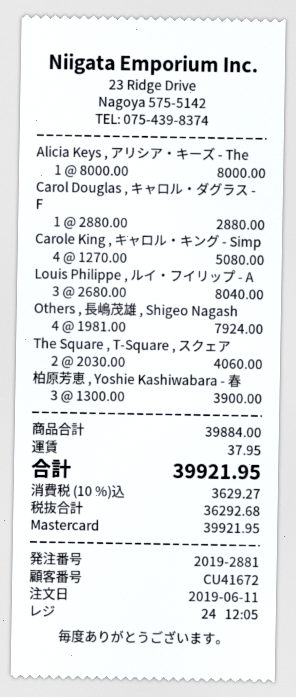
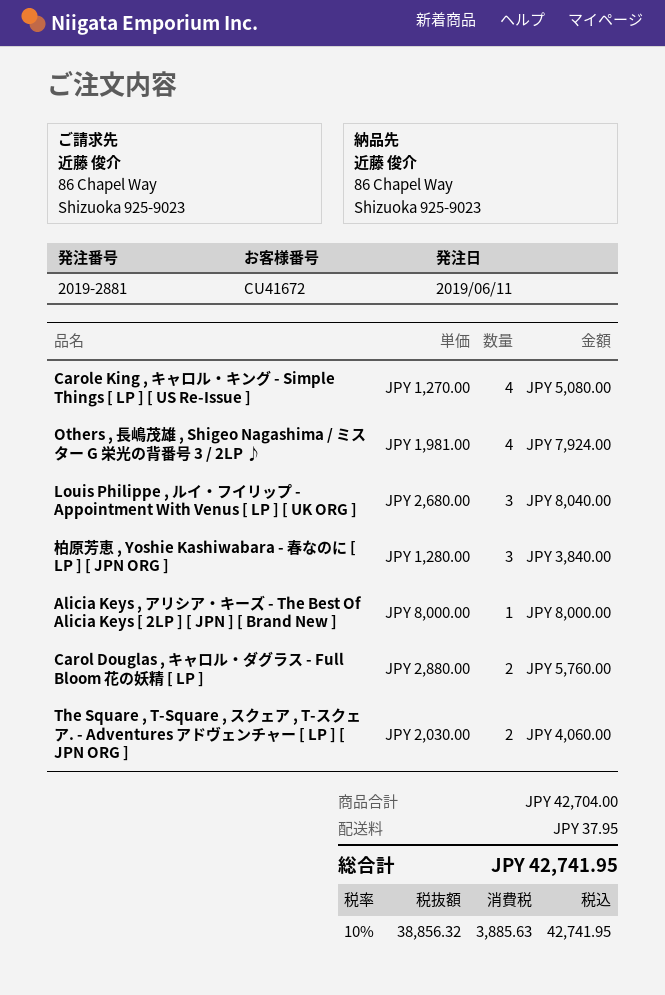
Carol Douglas , キャロル・ダグラス - F: 1 x 2880.00 = 2880.00 -> 2 x 2880.00 = 5760.00
柏原芳恵 , Yoshie Kashiwabara - 春: 3 x 1300.00 = 3900.00 -> 3 x 1280.00 = 3840.00
subtotal: 39884.00 -> 42704.00
net: 36292.68 -> 38856.32
tax: 10% = 3629.27 -> 10% = 3885.63
total: 39921.95 -> 42741.95

